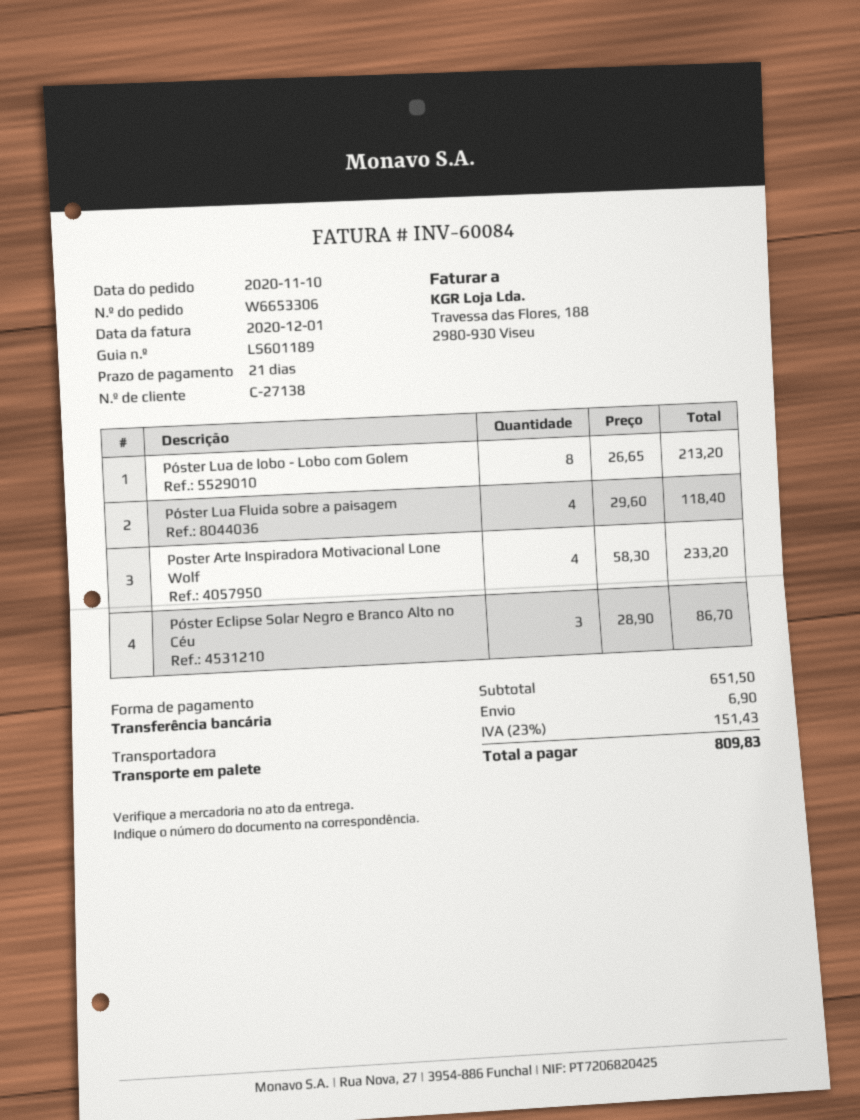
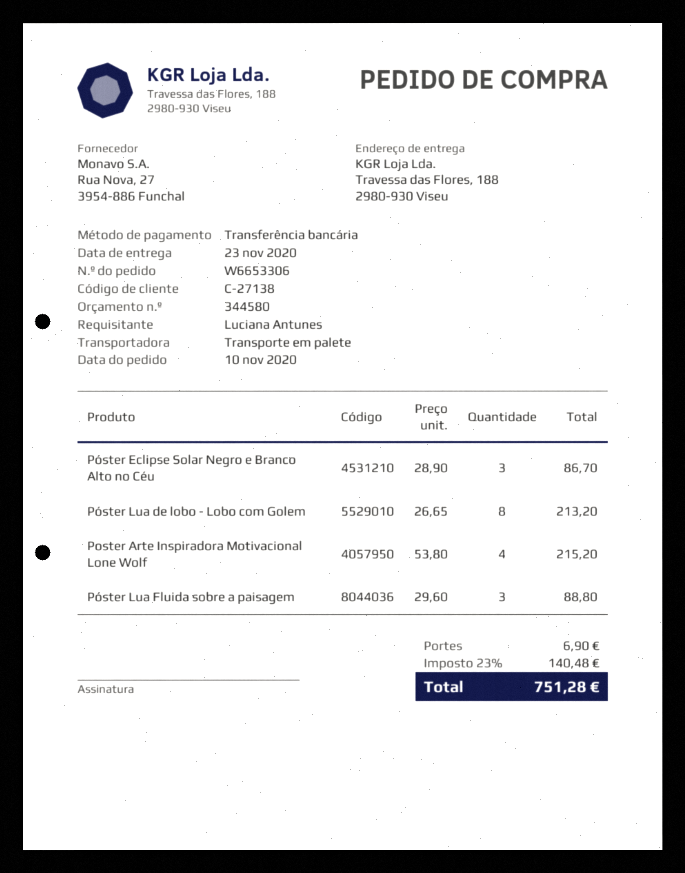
Póster Lua Fluida sobre a paisagem: 4 x 29.60 = 118.40 -> 3 x 29.60 = 88.80
Poster Arte Inspiradora Motivacional Lone Wolf: 4 x 58.30 = 233.20 -> 4 x 53.80 = 215.20
tax: 23% = 151.43 -> 23% = 140.48
total: 809.83 -> 751.28

